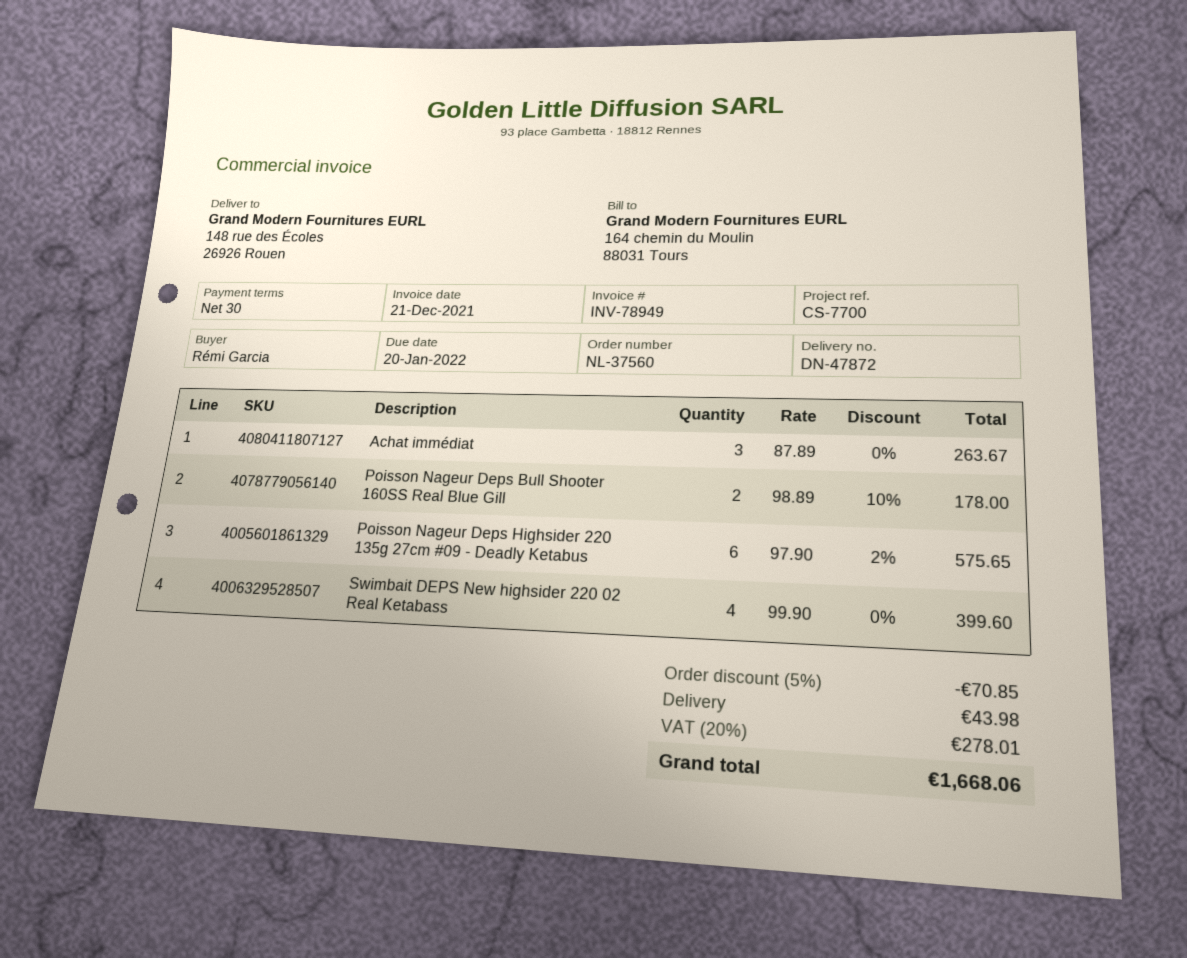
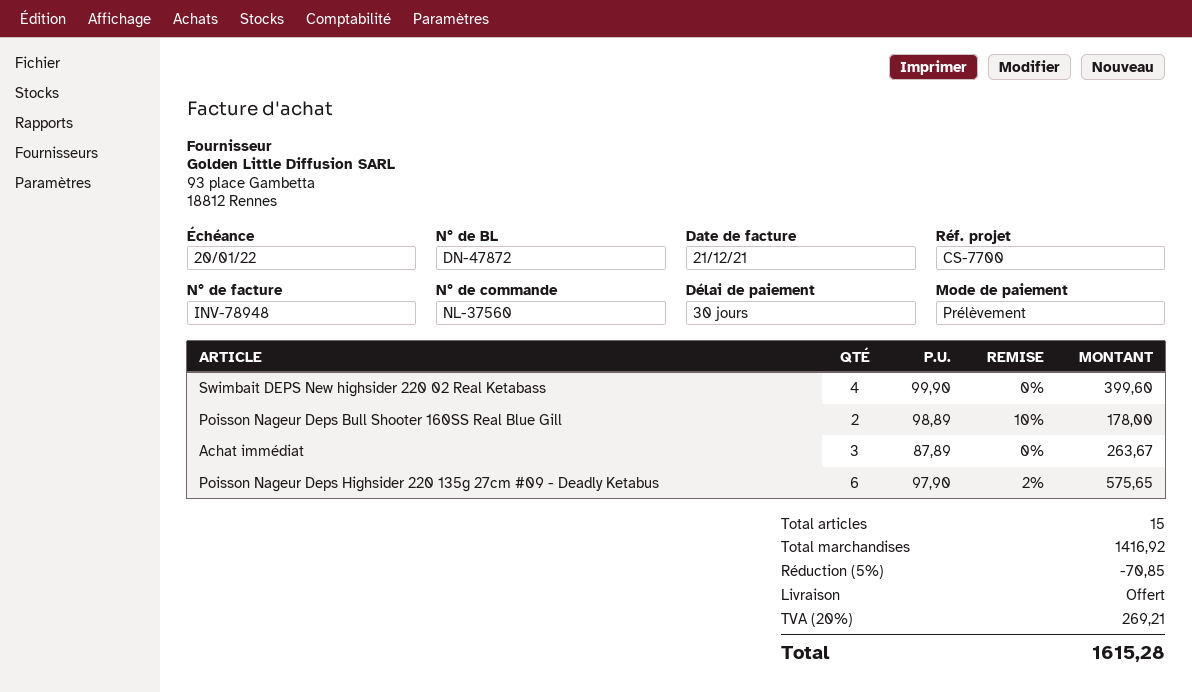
invoice number: INV-78949 -> INV-78948
shipping: 43.98 -> 0.00
tax: 20% = 278.01 -> 20% = 269.21
total: 1668.06 -> 1615.28

